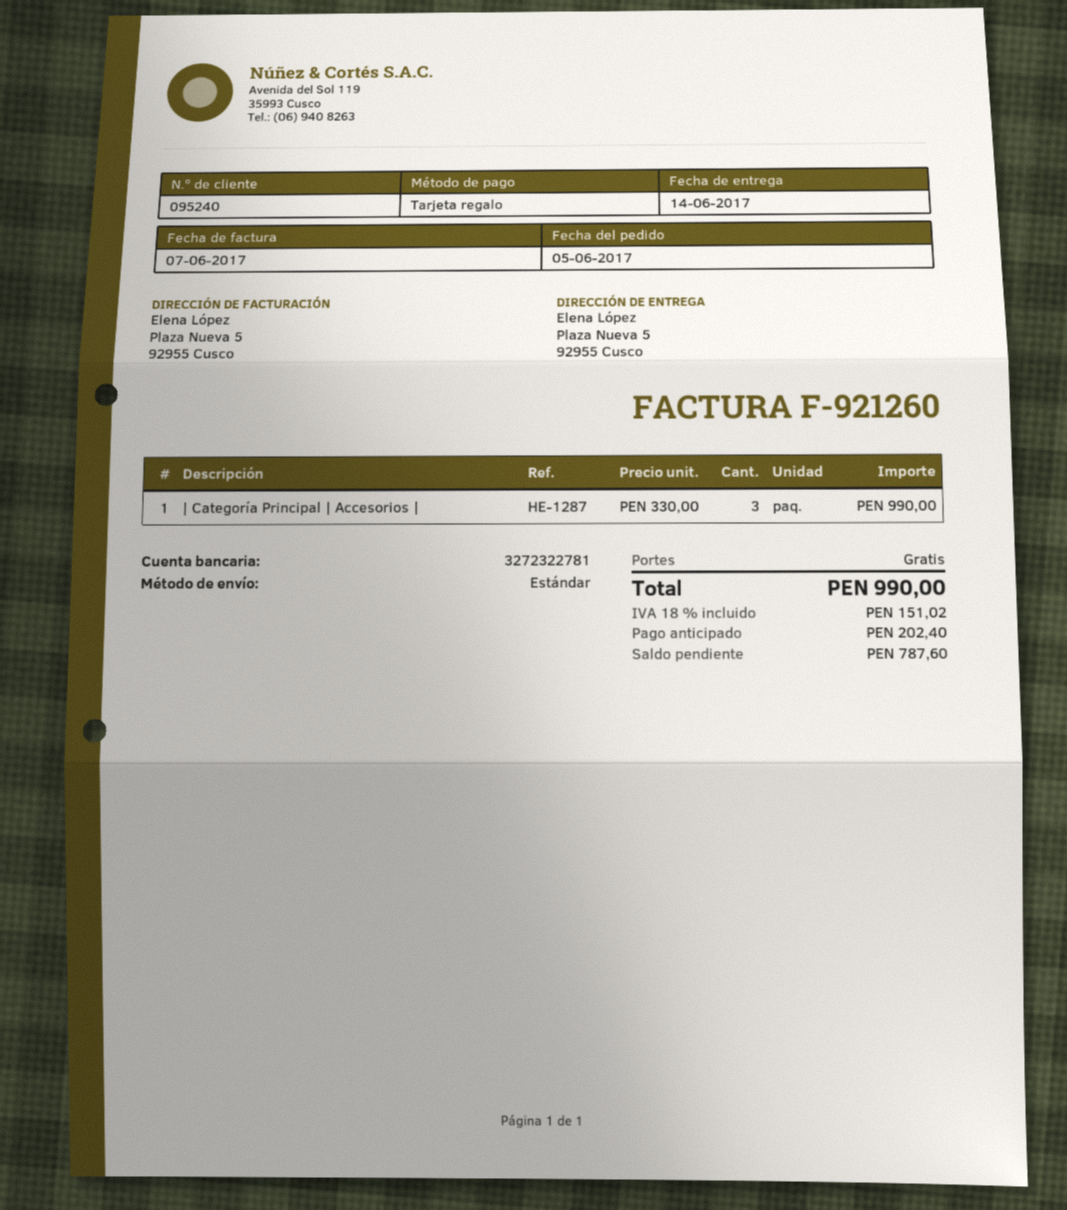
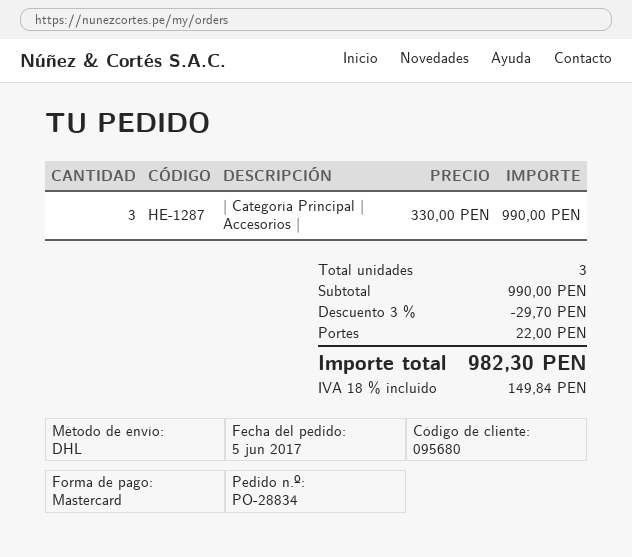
customer number: 095240 -> 095680
payment method: gift card -> Mastercard
shipping method: standard -> DHL
discount: none -> 3% = 29.70
shipping: 0.00 -> 22.00
tax: 18% = 151.02 -> 18% = 149.84
total: 990.00 -> 982.30

